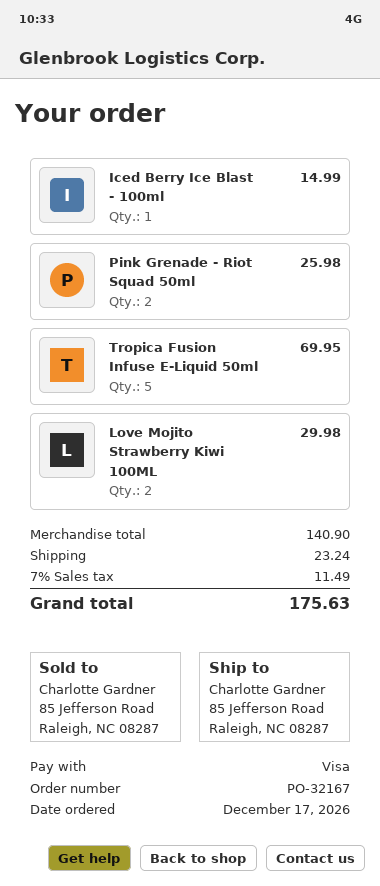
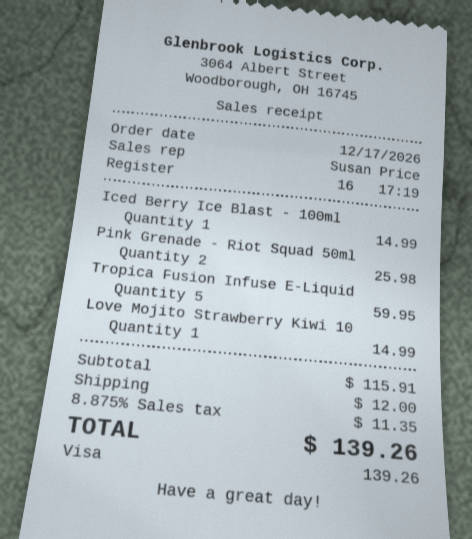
Tropica Fusion Infuse E-Liquid 50ml: 5 for 69.95 -> 5 for 59.95
Love Mojito Strawberry Kiwi 100ML: 2 for 29.98 -> 1 for 14.99
subtotal: 140.90 -> 115.91
shipping: 23.24 -> 12.00
tax: 7% = 11.49 -> 8.875% = 11.35
total: 175.63 -> 139.26

